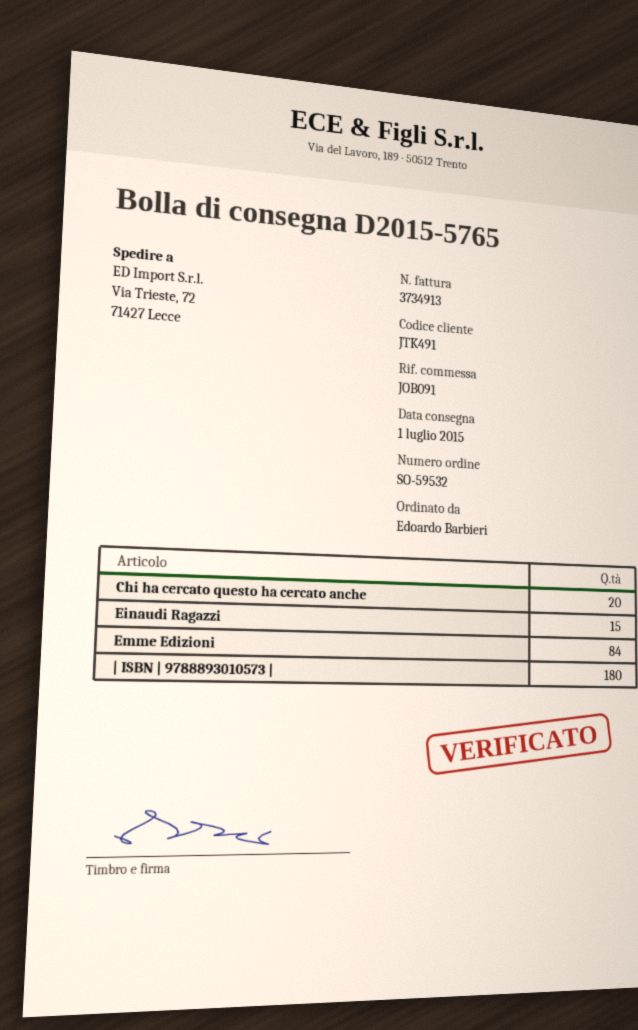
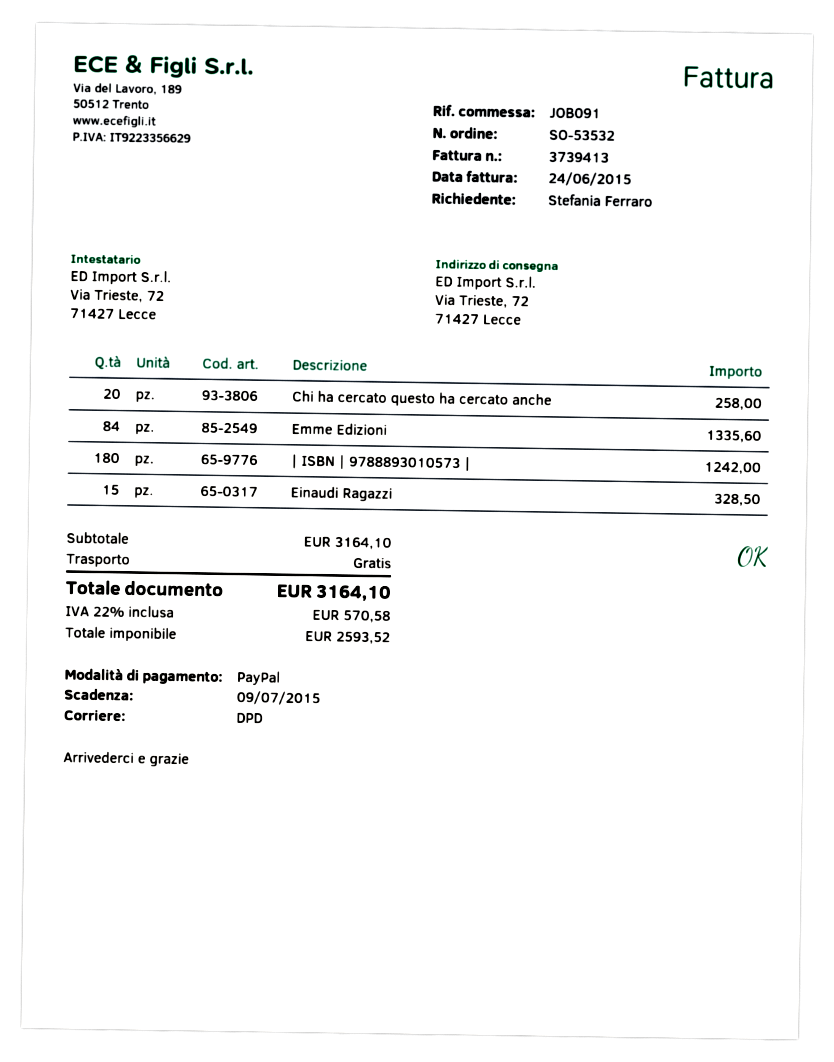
order number: SO-59532 -> SO-53532
invoice number: 3734913 -> 3739413
ordered by: Edoardo Barbieri -> Stefania Ferraro

